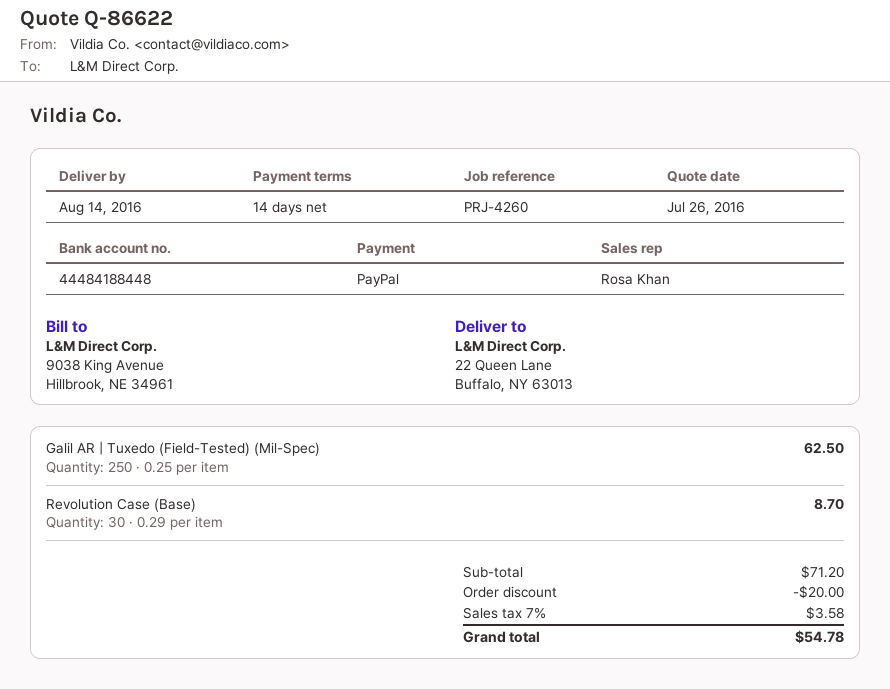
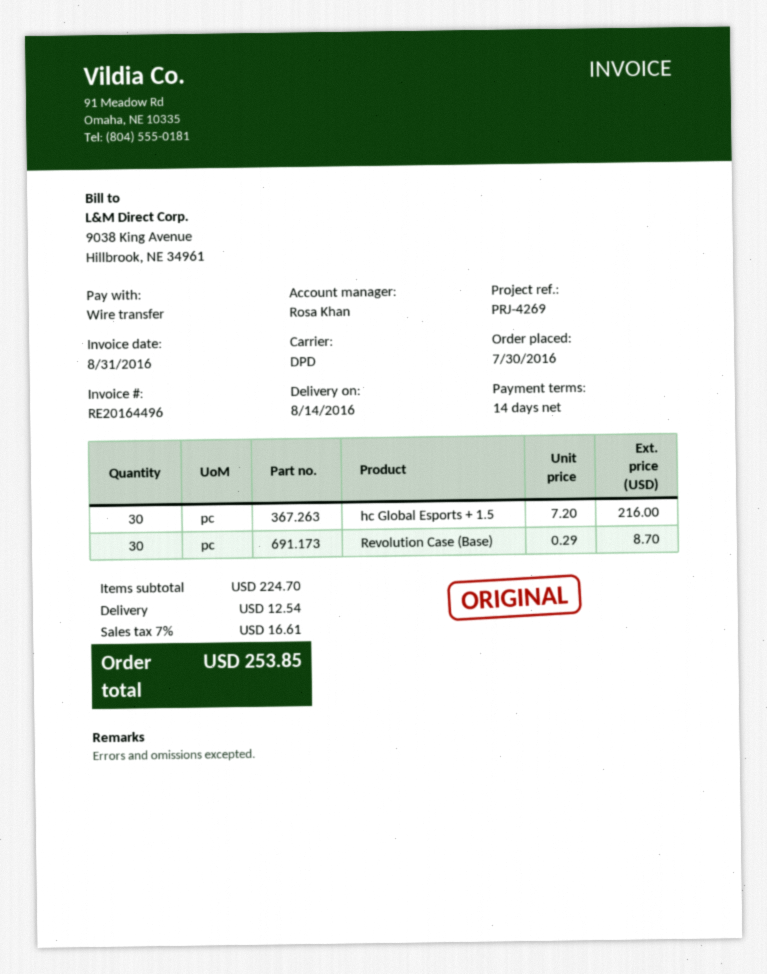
reference: PRJ-4260 -> PRJ-4269
payment method: PayPal -> bank transfer
Galil AR | Tuxedo (Field-Tested) (Mil-Spec): 250 x 0.25 = 62.50 -> none
hc Global Esports + 1.5: none -> 30 x 7.20 = 216.00
subtotal: 71.20 -> 224.70
discount: 20.00 -> none
shipping: none -> 12.54
tax: 7% = 3.58 -> 7% = 16.61
total: 54.78 -> 253.85

